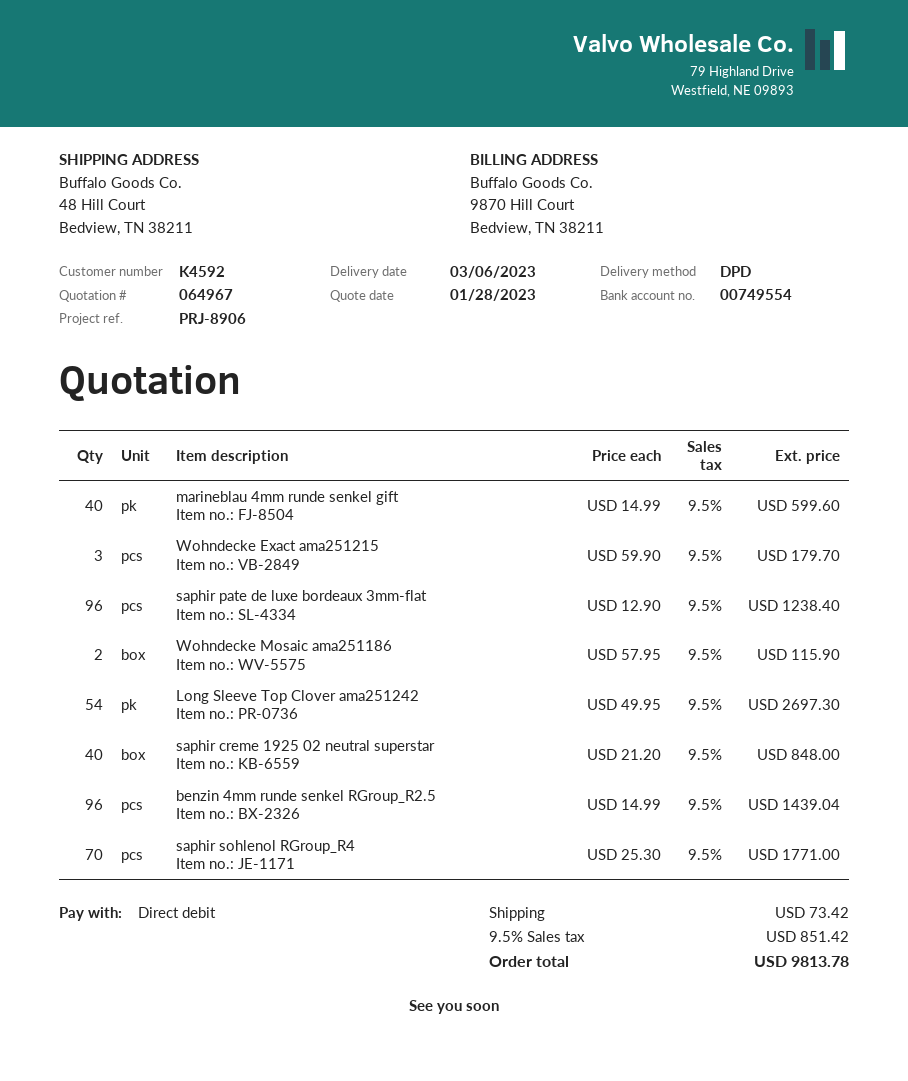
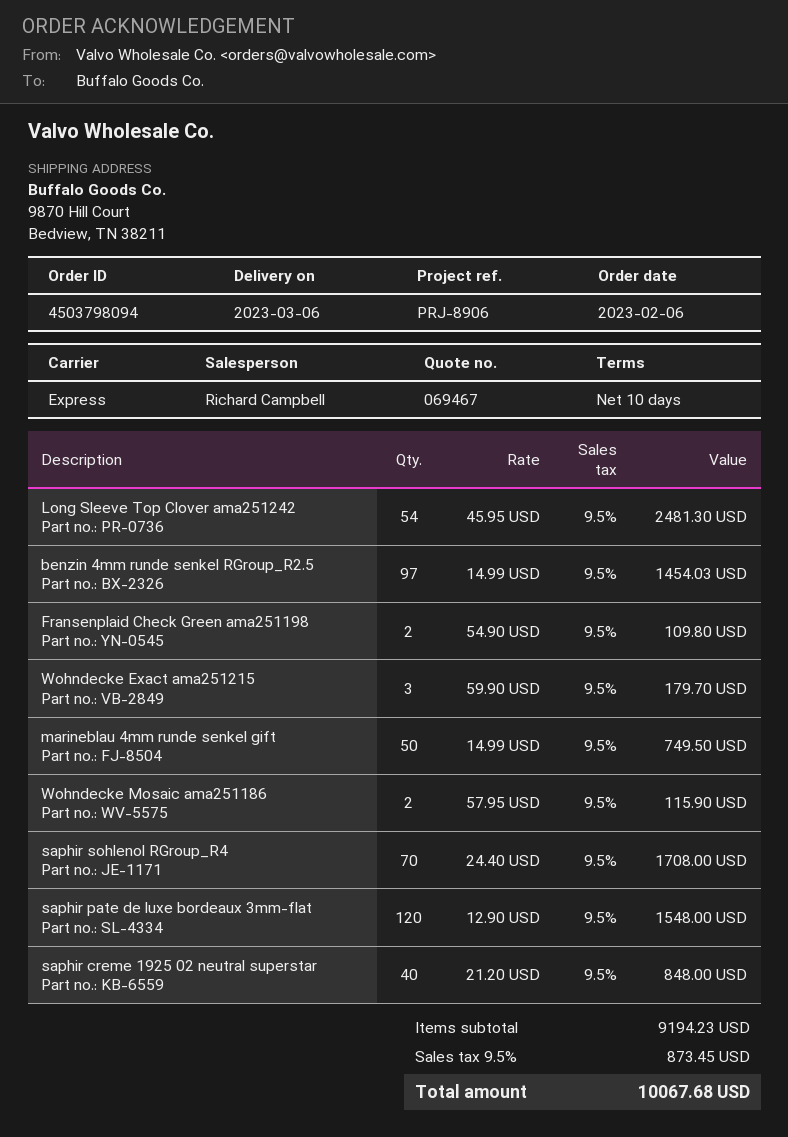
quote number: 064967 -> 069467
shipping method: DPD -> express
ship to: 48 Hill Court, Bedview, TN 38211 -> 9870 Hill Court, Bedview, TN 38211
marineblau 4mm runde senkel gift: 40 x 14.99 = 599.60 -> 50 x 14.99 = 749.50
saphir pate de luxe bordeaux 3mm-flat: 96 x 12.90 = 1238.40 -> 120 x 12.90 = 1548.00
Long Sleeve Top Clover ama251242: 54 x 49.95 = 2697.30 -> 54 x 45.95 = 2481.30
benzin 4mm runde senkel RGroup_R2.5: 96 x 14.99 = 1439.04 -> 97 x 14.99 = 1454.03
saphir sohlenol RGroup_R4: 70 x 25.30 = 1771.00 -> 70 x 24.40 = 1708.00
Fransenplaid Check Green ama251198: none -> 2 x 54.90 = 109.80
shipping: 73.42 -> none
tax: 9.5% = 851.42 -> 9.5% = 873.45
total: 9813.78 -> 10067.68

